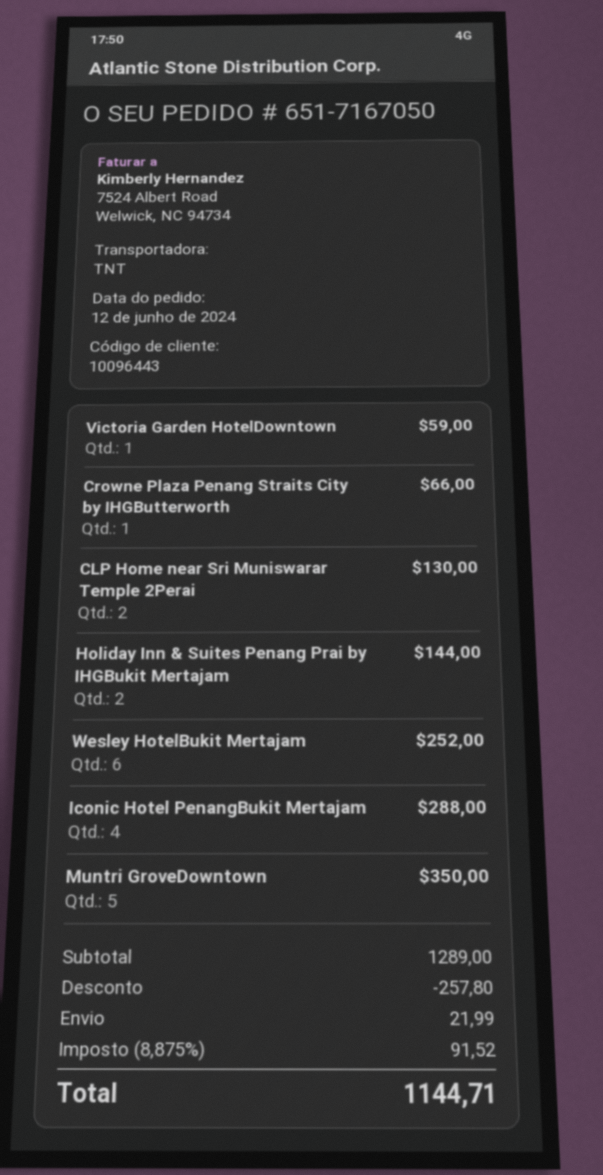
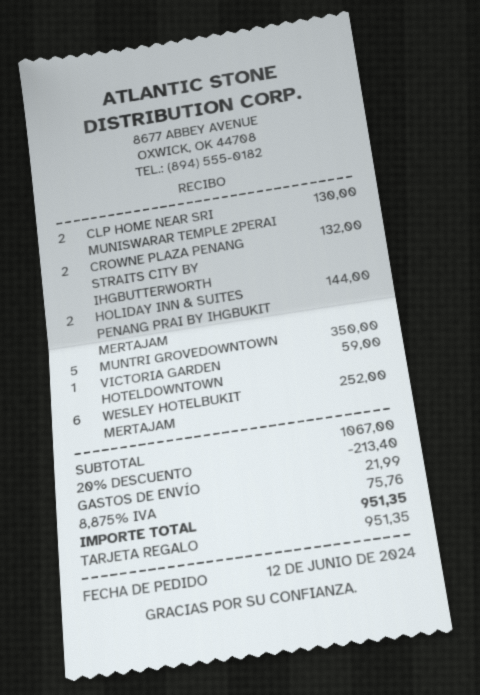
Crowne Plaza Penang Straits City by IHGButterworth: 1 for 66.00 -> 2 for 132.00
Iconic Hotel PenangBukit Mertajam: 4 for 288.00 -> none
subtotal: 1289.00 -> 1067.00
discount: 257.80 -> 213.40
tax: 8.875% = 91.52 -> 8.875% = 75.76
total: 1144.71 -> 951.35

